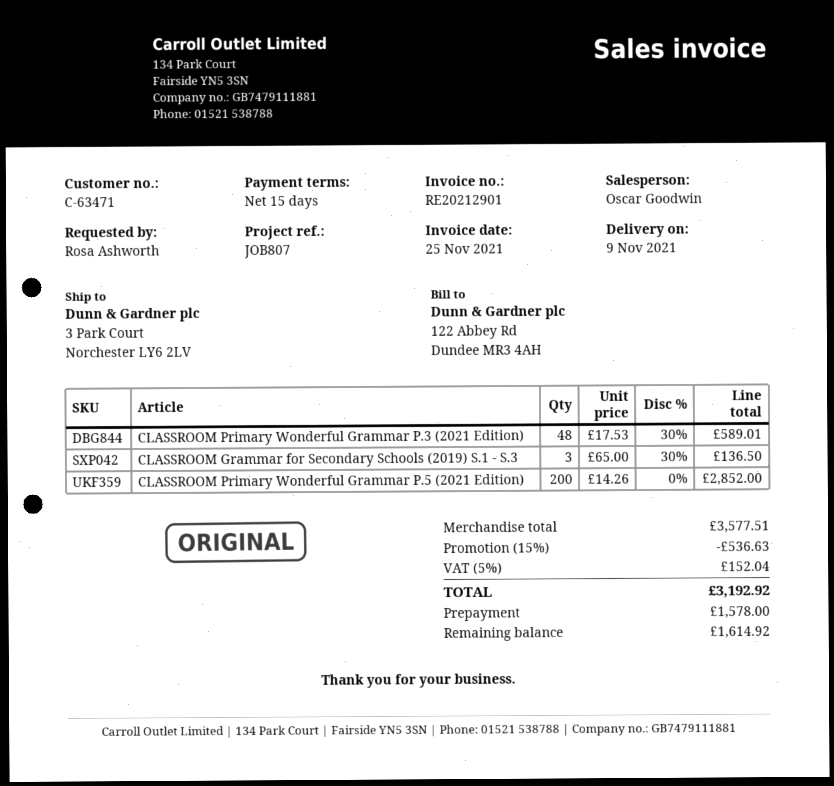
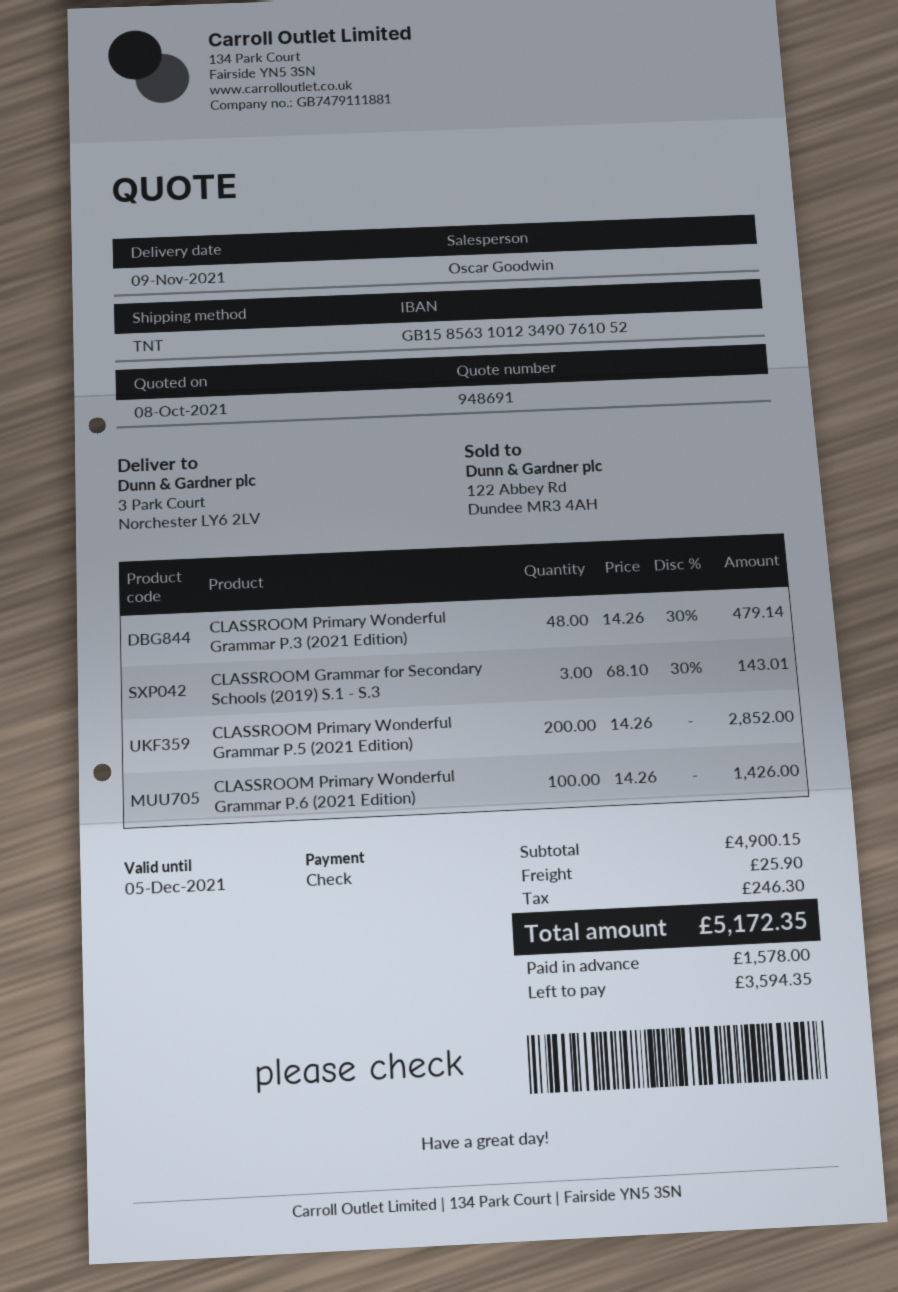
CLASSROOM Primary Wonderful Grammar P.3 (2021 Edition): 48 x 17.53 - 30% = 589.01 -> 48 x 14.26 - 30% = 479.14
CLASSROOM Grammar for Secondary Schools (2019) S.1 - S.3: 3 x 65.00 - 30% = 136.50 -> 3 x 68.10 - 30% = 143.01
CLASSROOM Primary Wonderful Grammar P.6 (2021 Edition): none -> 100 x 14.26 = 1426.00
subtotal: 3577.51 -> 4900.15
discount: 15% = 536.63 -> none
shipping: none -> 25.90
tax: 152.04 -> 246.30
total: 3192.92 -> 5172.35
balance: 1614.92 -> 3594.35

